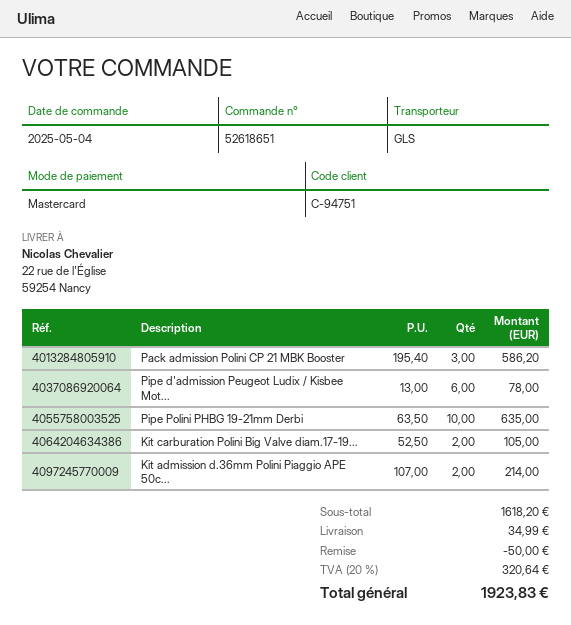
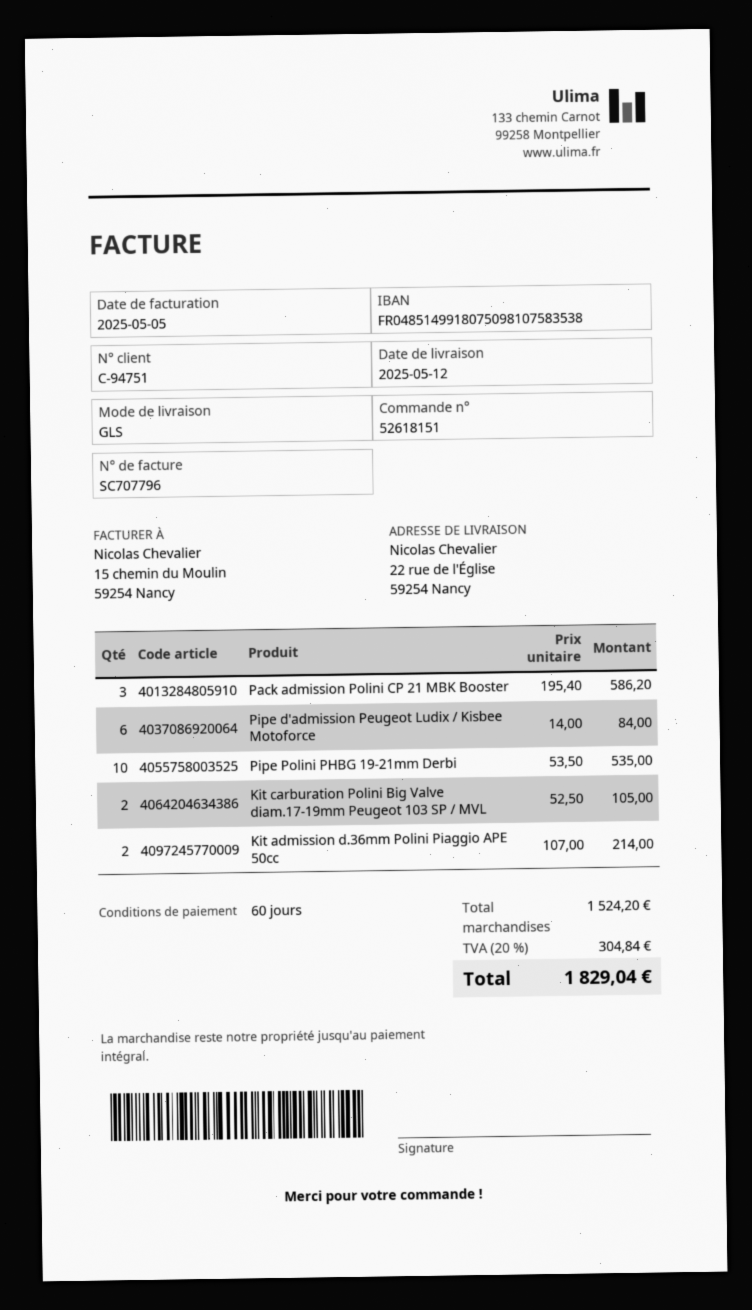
order number: 52618651 -> 52618151
Pipe d'admission Peugeot Ludix / Kisbee Mot...: 6 x 13.00 = 78.00 -> 6 x 14.00 = 84.00
Pipe Polini PHBG 19-21mm Derbi: 10 x 63.50 = 635.00 -> 10 x 53.50 = 535.00
subtotal: 1618.20 -> 1524.20
discount: 50.00 -> none
shipping: 34.99 -> none
tax: 20% = 320.64 -> 20% = 304.84
total: 1923.83 -> 1829.04

